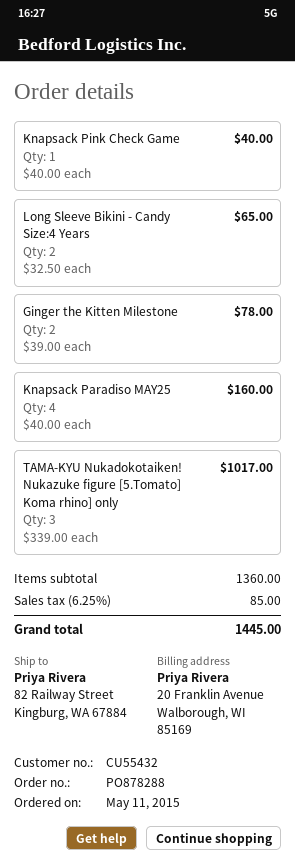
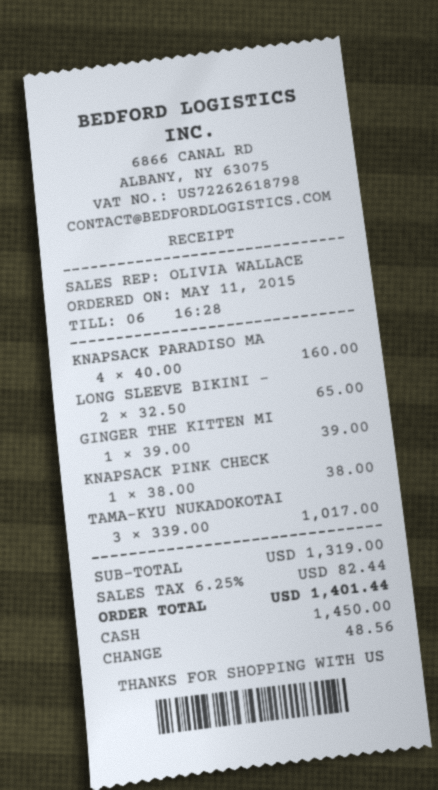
Knapsack Pink Check Game: 1 x 40.00 = 40.00 -> 1 x 38.00 = 38.00
Ginger the Kitten Milestone: 2 x 39.00 = 78.00 -> 1 x 39.00 = 39.00
subtotal: 1360.00 -> 1319.00
tax: 6.25% = 85.00 -> 6.25% = 82.44
total: 1445.00 -> 1401.44

